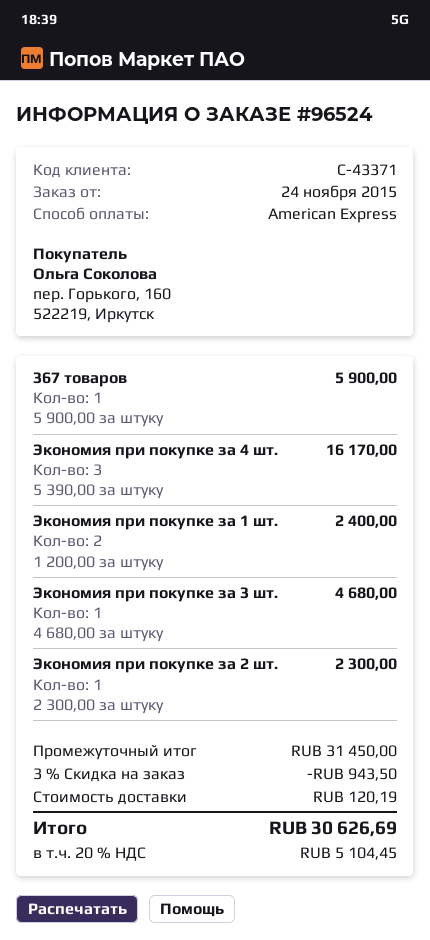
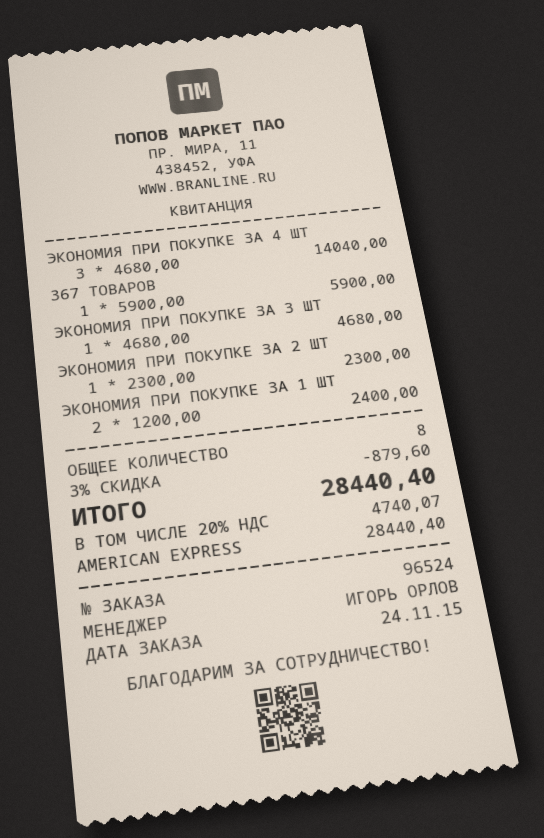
Экономия при покупке за 4 шт.: 3 x 5390.00 = 16170.00 -> 3 x 4680.00 = 14040.00
discount: 3% = 943.50 -> 3% = 879.60
shipping: 120.19 -> none
tax: 20% = 5104.45 -> 20% = 4740.07
total: 30626.69 -> 28440.40

